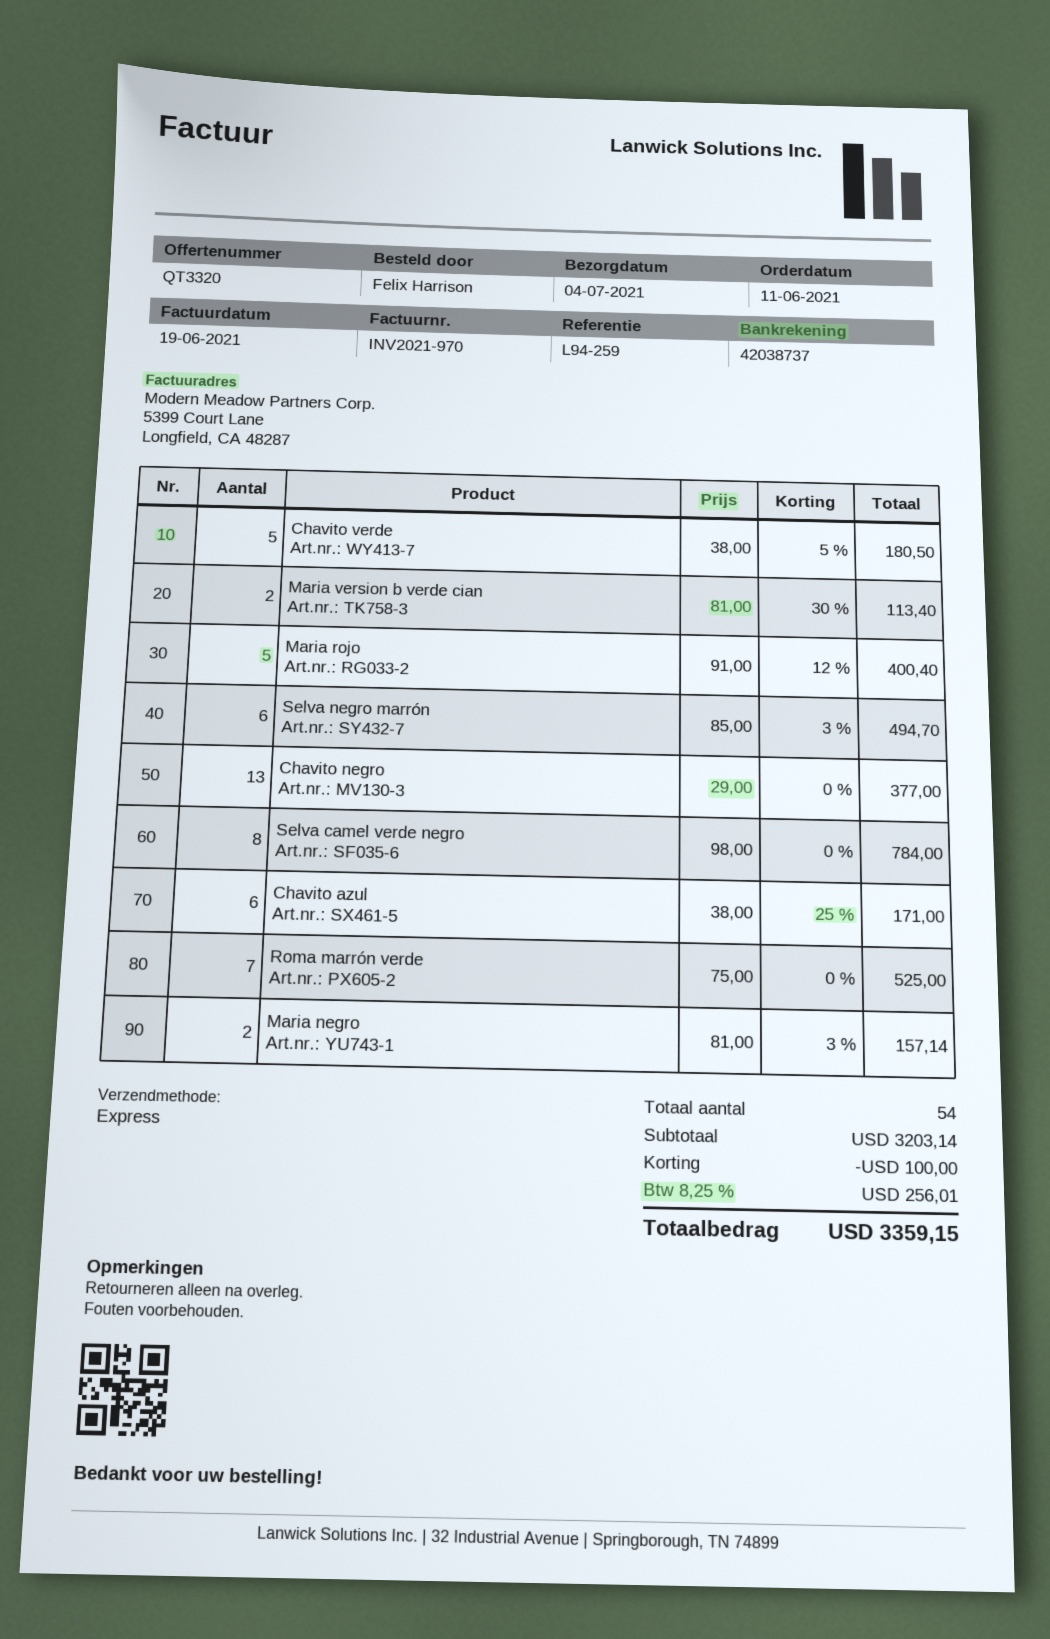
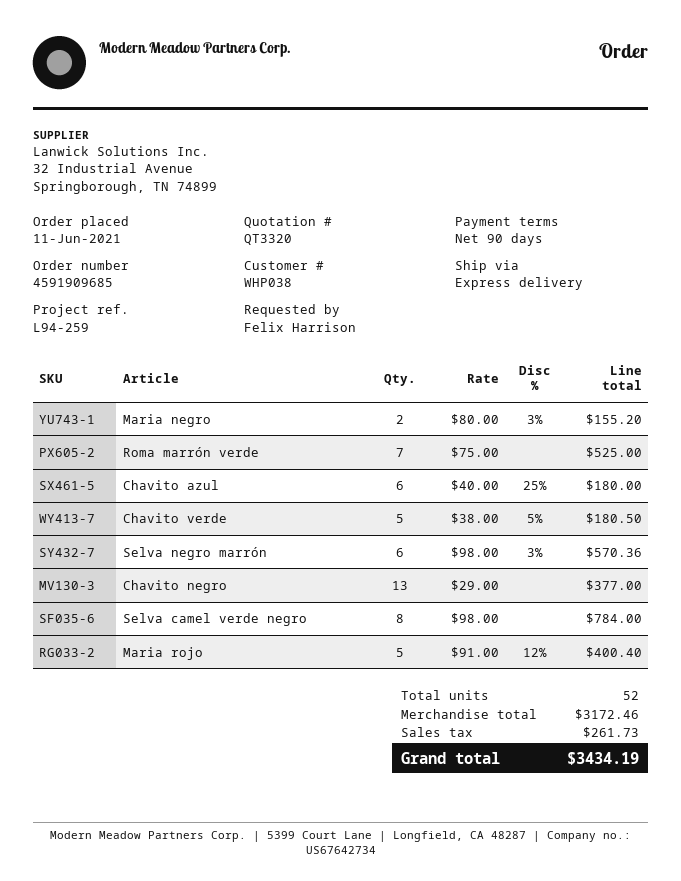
Maria version b verde cian: 2 x 81.00 - 30% = 113.40 -> none
Selva negro marrón: 6 x 85.00 - 3% = 494.70 -> 6 x 98.00 - 3% = 570.36
Chavito azul: 6 x 38.00 - 25% = 171.00 -> 6 x 40.00 - 25% = 180.00
Maria negro: 2 x 81.00 - 3% = 157.14 -> 2 x 80.00 - 3% = 155.20
total quantity: 54 -> 52
subtotal: 3203.14 -> 3172.46
discount: 100.00 -> none
tax: 256.01 -> 261.73
total: 3359.15 -> 3434.19

